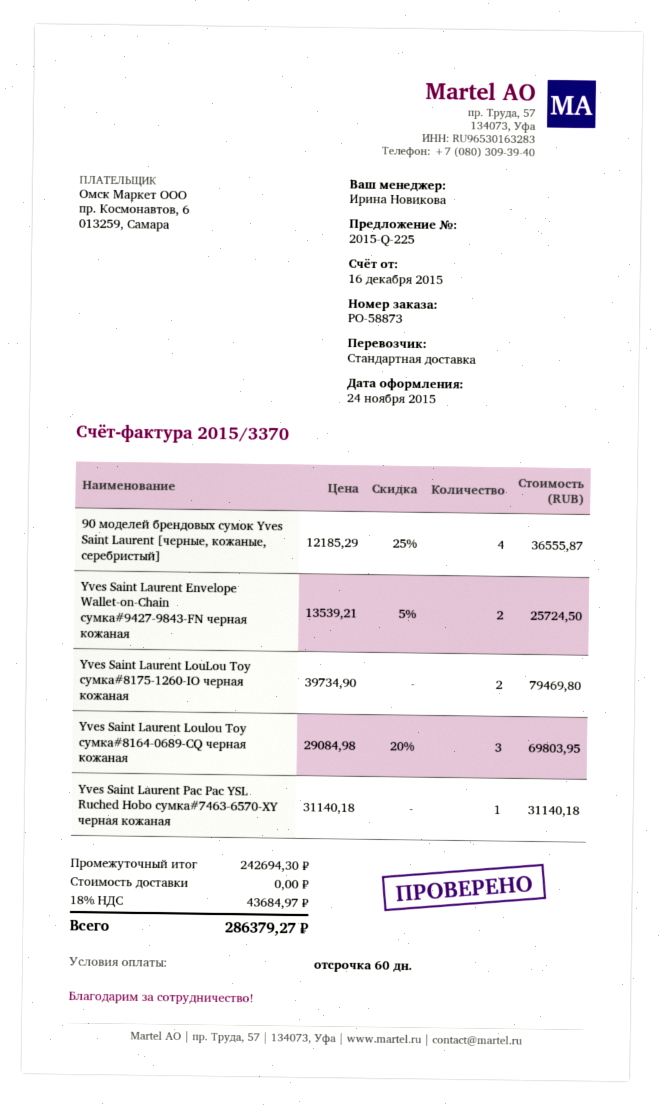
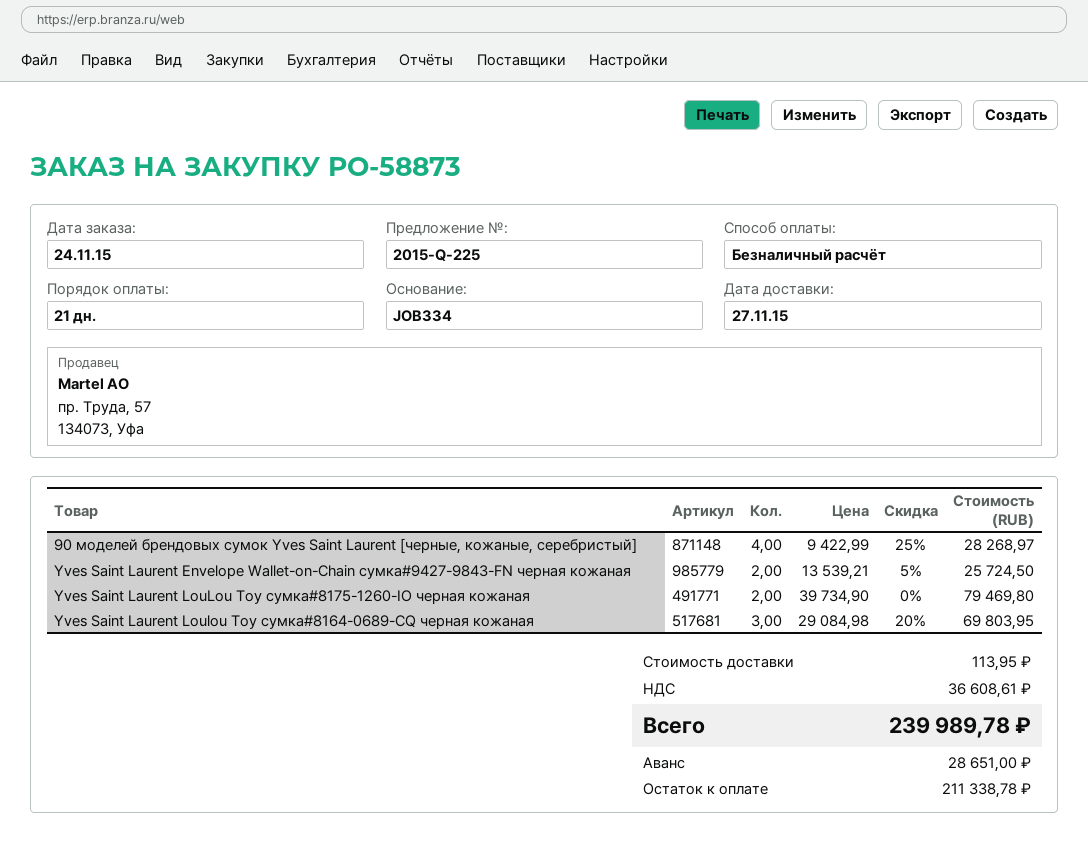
payment terms: 60 days -> 21 days
90 моделей брендовых сумок Yves Saint Laurent [черные, кожаные, серебристый]: 4 x 12185.29 - 25% = 36555.87 -> 4 x 9422.99 - 25% = 28268.97
Yves Saint Laurent Pac Pac YSL Ruched Hobo сумка#7463-6570-XY черная кожаная: 1 x 31140.18 = 31140.18 -> none
shipping: 0.00 -> 113.95
tax: 43684.97 -> 36608.61
total: 286379.27 -> 239989.78

